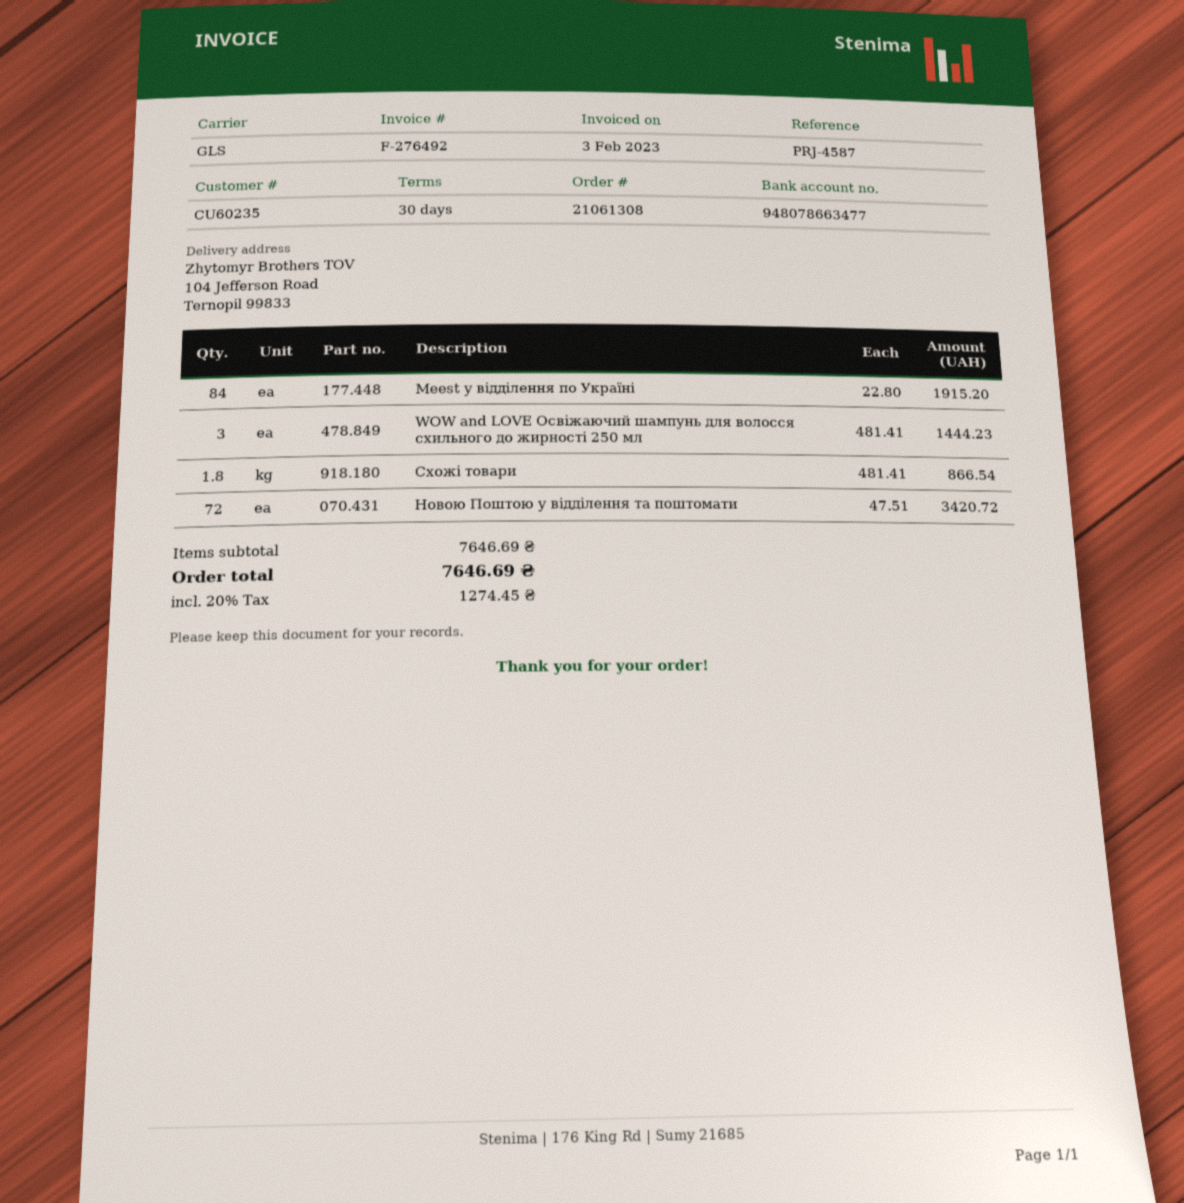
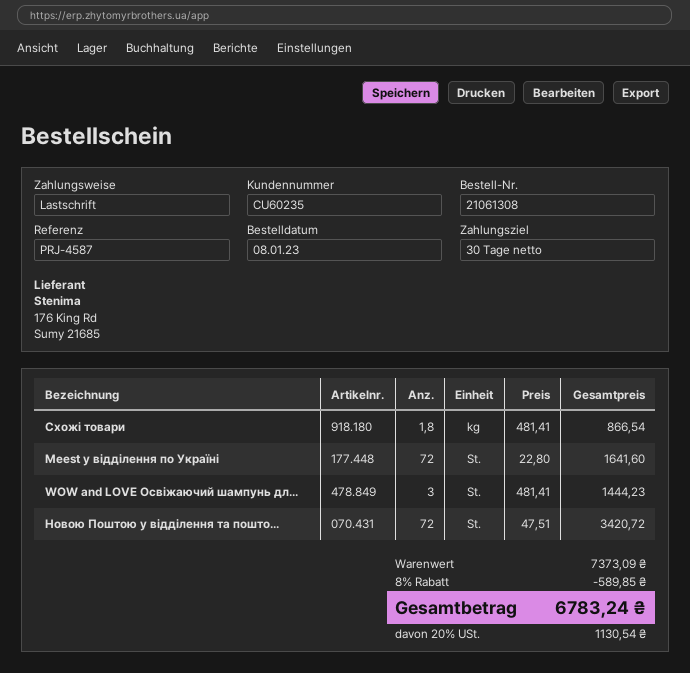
Meest у відділення по Україні: 84 x 22.80 = 1915.20 -> 72 x 22.80 = 1641.60
subtotal: 7646.69 -> 7373.09
discount: none -> 8% = 589.85
tax: 20% = 1274.45 -> 20% = 1130.54
total: 7646.69 -> 6783.24

